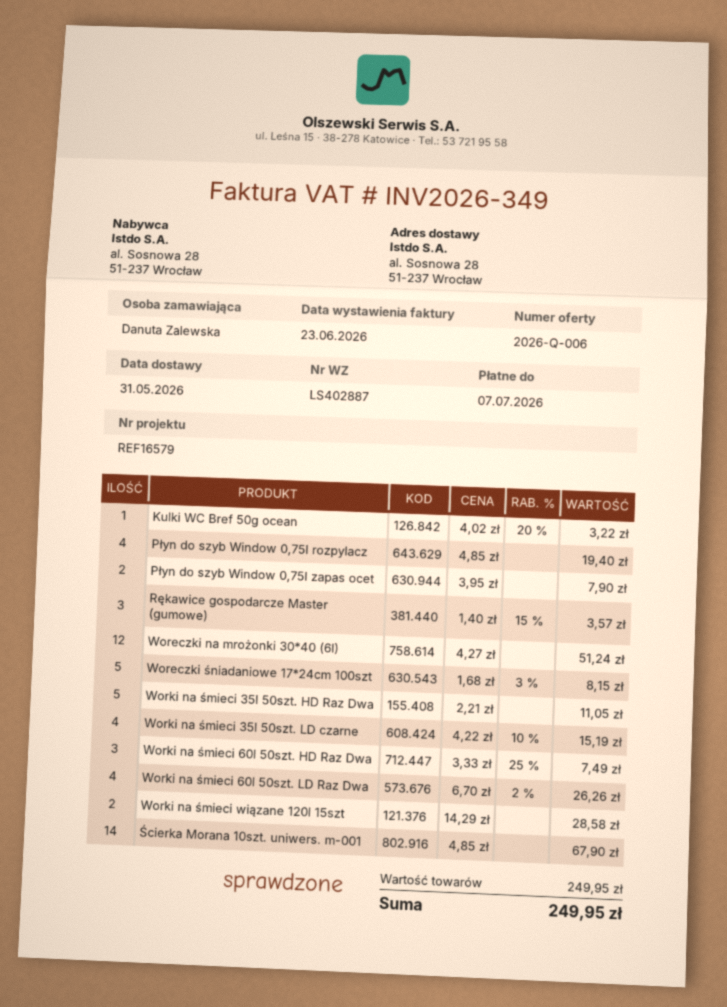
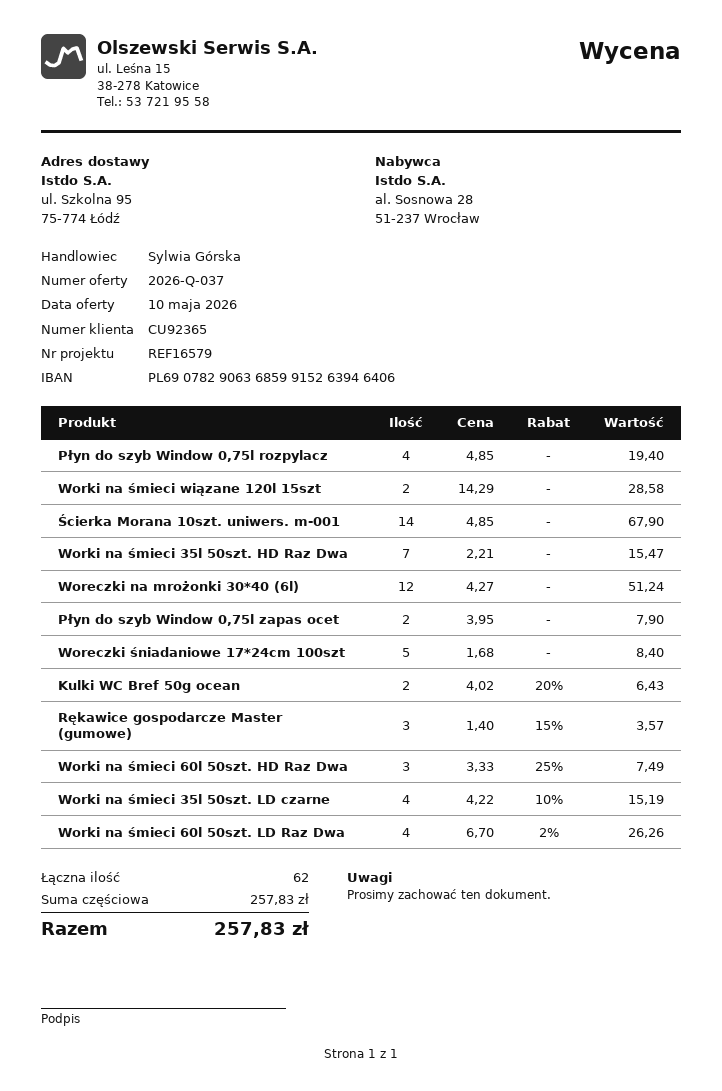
quote number: 2026-Q-006 -> 2026-Q-037
ship to: al. Sosnowa 28, 51-237 Wrocław -> ul. Szkolna 95, 75-774 Łódź
Kulki WC Bref 50g ocean: 1 x 4.02 - 20% = 3.22 -> 2 x 4.02 - 20% = 6.43
Woreczki śniadaniowe 17*24cm 100szt: 5 x 1.68 - 3% = 8.15 -> 5 x 1.68 = 8.40
Worki na śmieci 35l 50szt. HD Raz Dwa: 5 x 2.21 = 11.05 -> 7 x 2.21 = 15.47
subtotal: 249.95 -> 257.83
total: 249.95 -> 257.83

